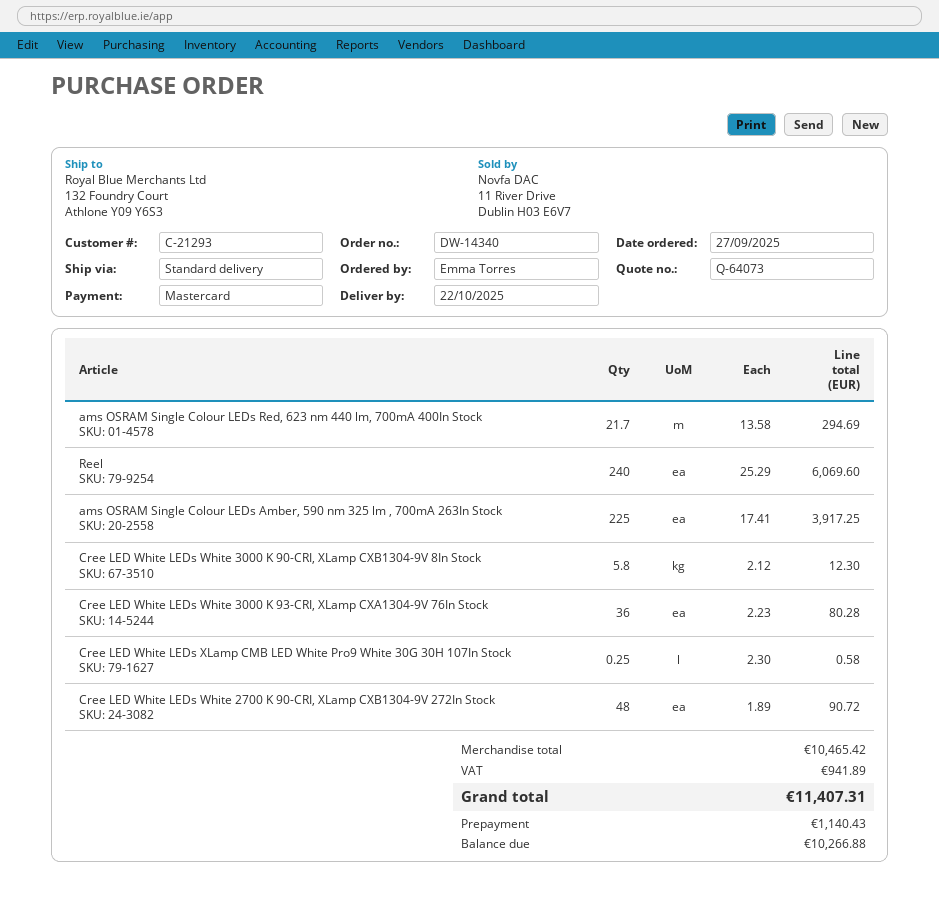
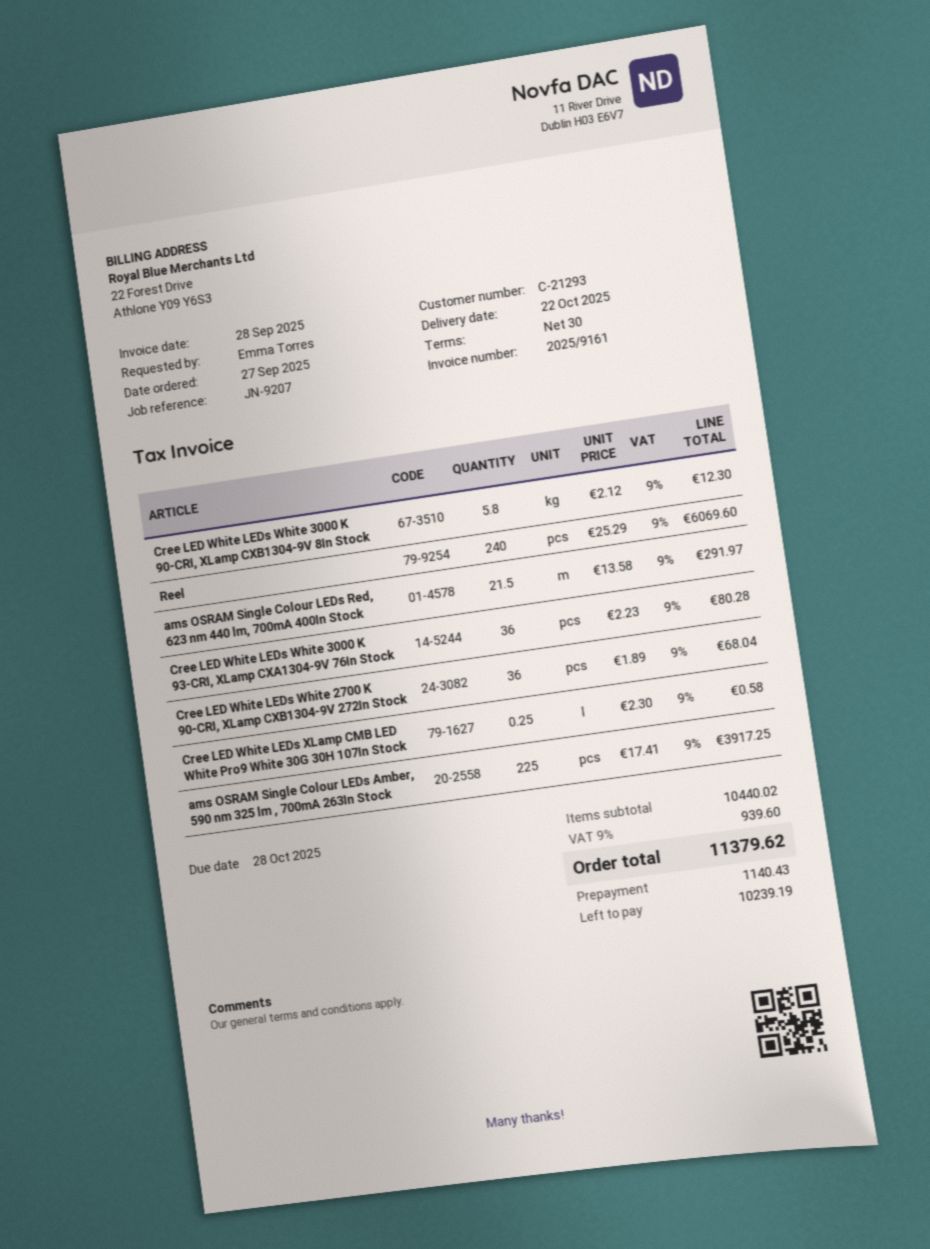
ams OSRAM Single Colour LEDs Red, 623 nm 440 lm, 700mA 400In Stock: 21.7 x 13.58 = 294.69 -> 21.5 x 13.58 = 291.97
Cree LED White LEDs White 2700 K 90-CRI, XLamp CXB1304-9V 272In Stock: 48 x 1.89 = 90.72 -> 36 x 1.89 = 68.04
subtotal: 10465.42 -> 10440.02
tax: 941.89 -> 939.60
total: 11407.31 -> 11379.62
balance: 10266.88 -> 10239.19

